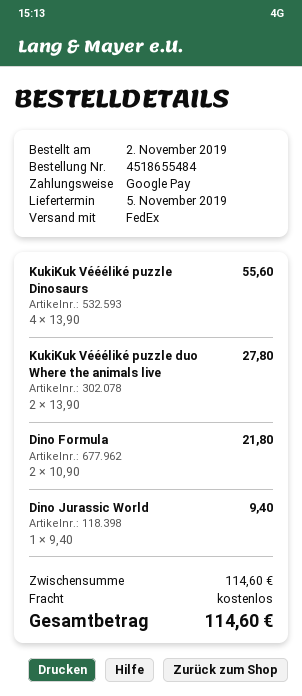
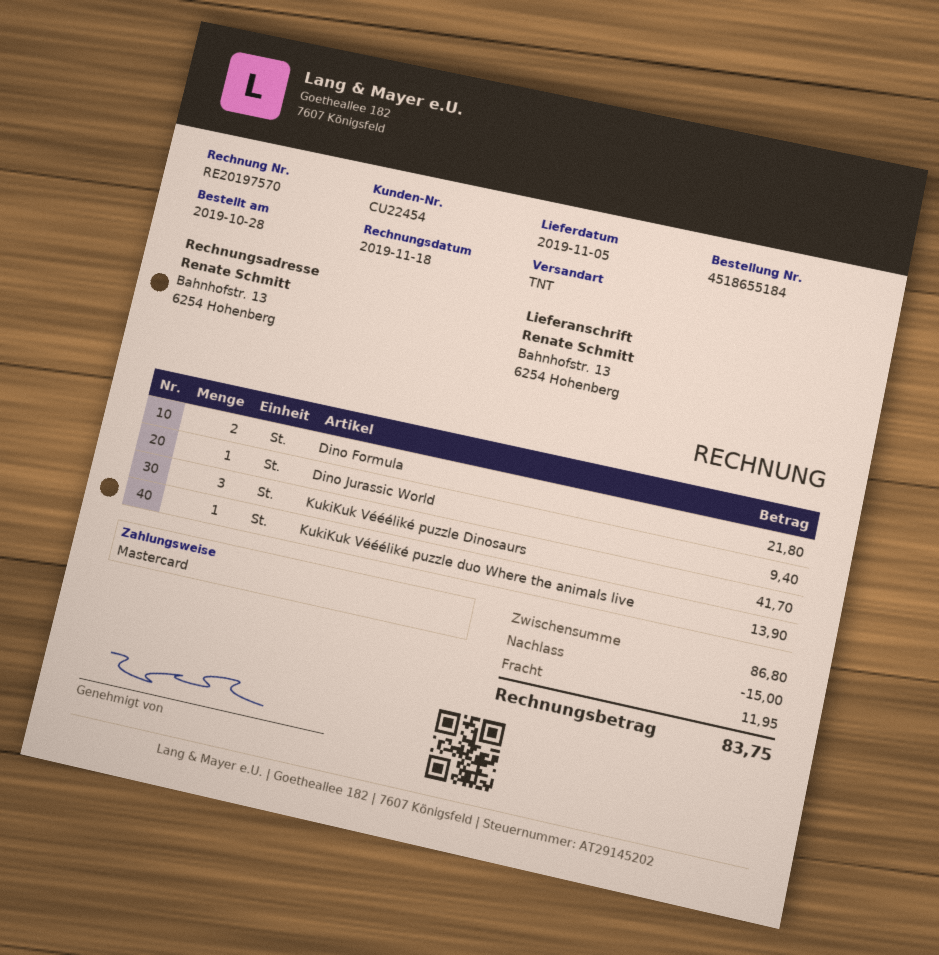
order number: 4518655484 -> 4518655184
order date: 2019-11-02 -> 2019-10-28
payment method: Google Pay -> Mastercard
shipping method: FedEx -> TNT
KukiKuk Véééliké puzzle Dinosaurs: 4 for 55.60 -> 3 for 41.70
KukiKuk Véééliké puzzle duo Where the animals live: 2 for 27.80 -> 1 for 13.90
subtotal: 114.60 -> 86.80
discount: none -> 15.00
shipping: 0.00 -> 11.95
total: 114.60 -> 83.75

